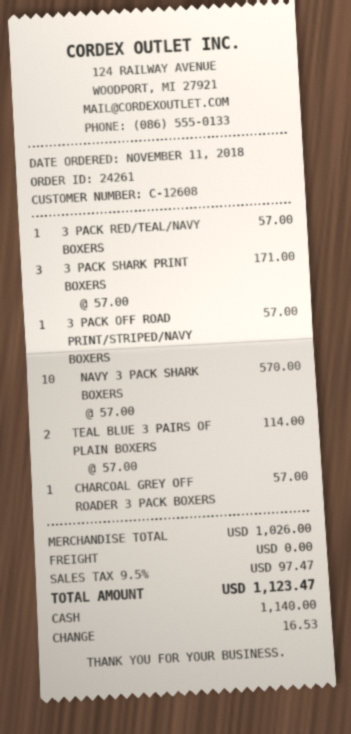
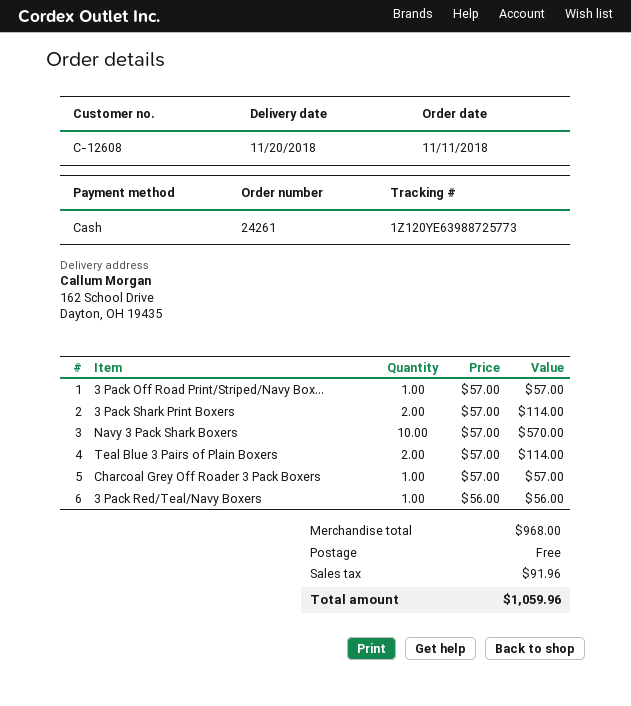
3 PACK RED/TEAL/NAVY BOXERS: 1 x 57.00 = 57.00 -> 1 x 56.00 = 56.00
3 PACK SHARK PRINT BOXERS: 3 x 57.00 = 171.00 -> 2 x 57.00 = 114.00
subtotal: 1026.00 -> 968.00
tax: 97.47 -> 91.96
total: 1123.47 -> 1059.96

